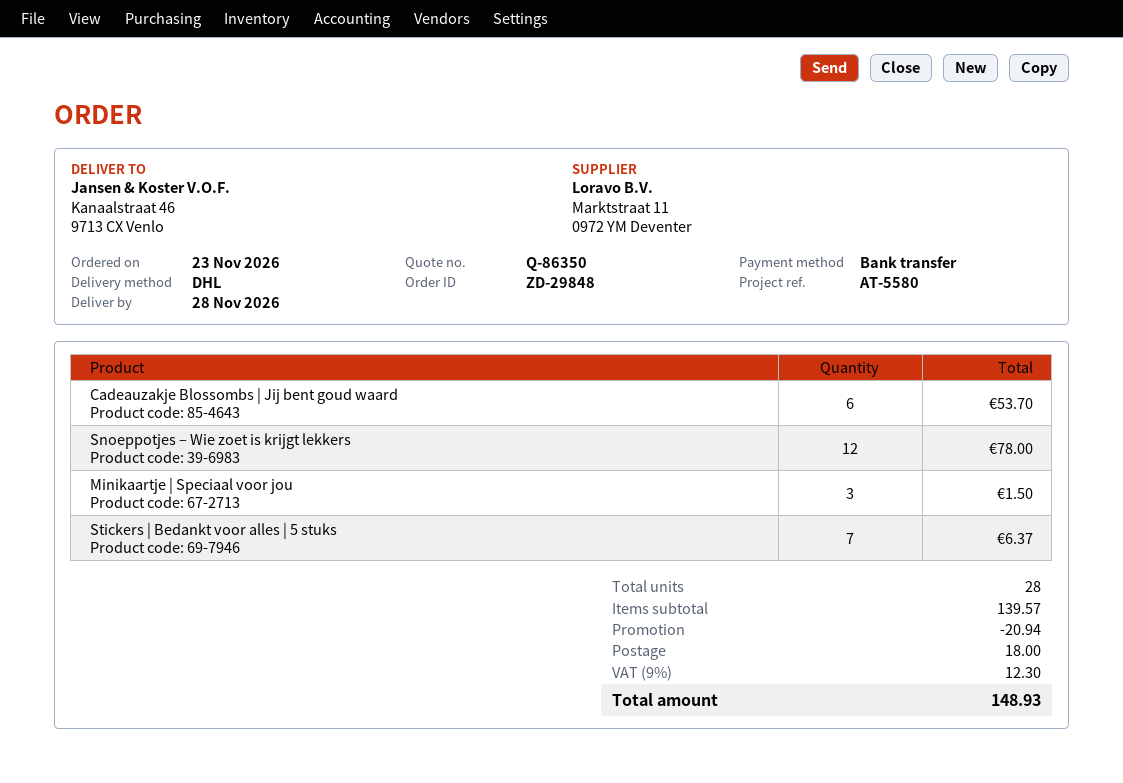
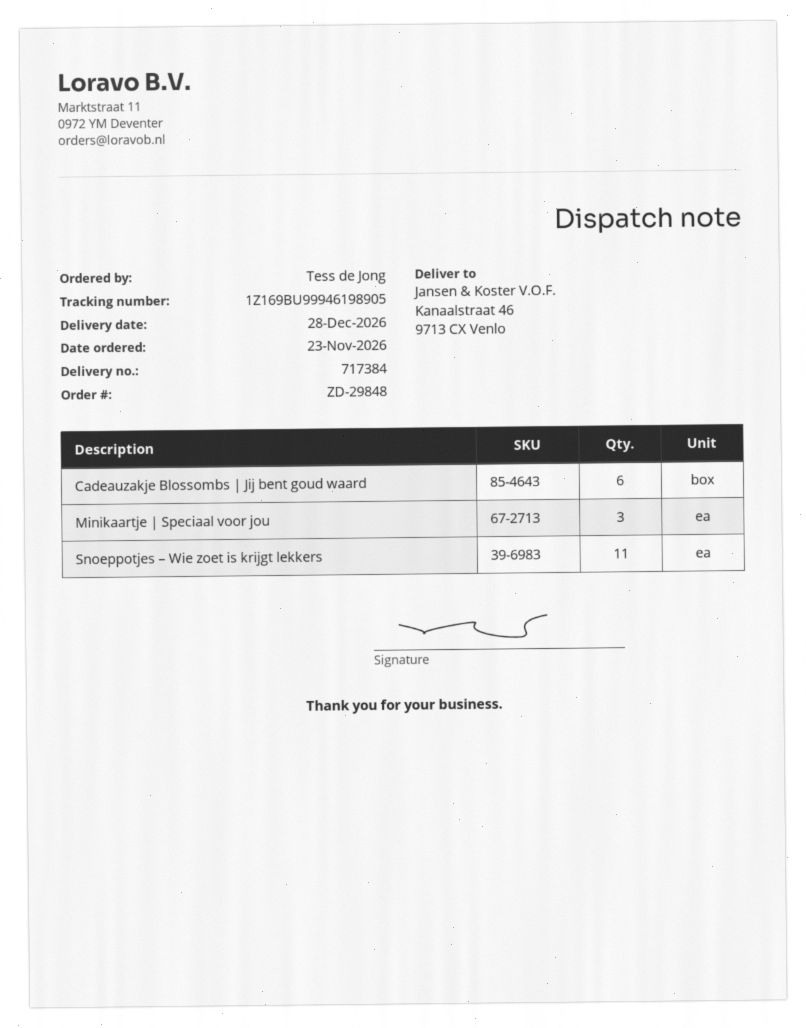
delivery date: 2026-11-28 -> 2026-12-28
Snoeppotjes – Wie zoet is krijgt lekkers: 12 -> 11
Stickers | Bedankt voor alles | 5 stuks: 7 -> none

